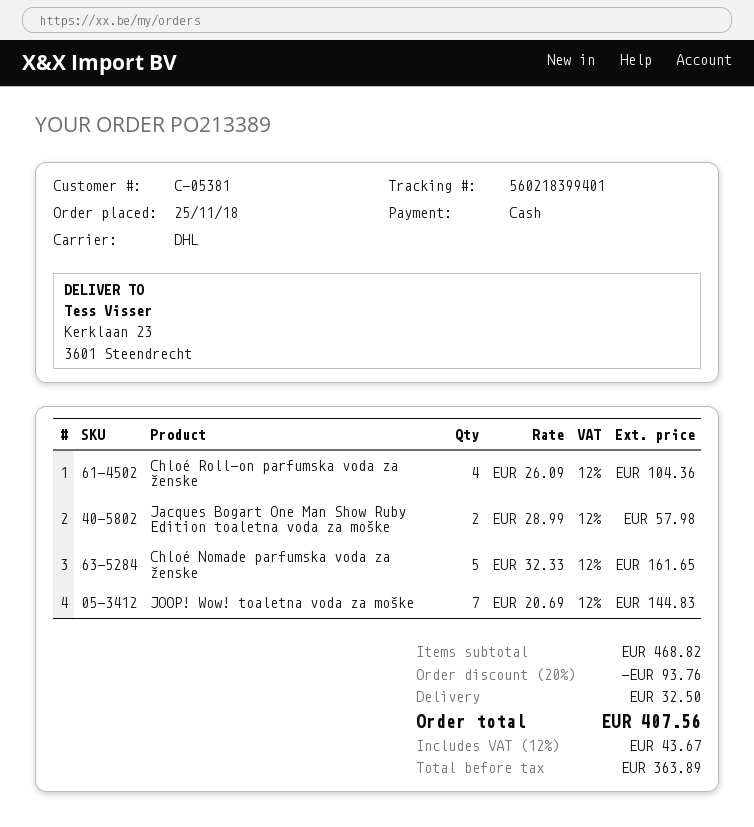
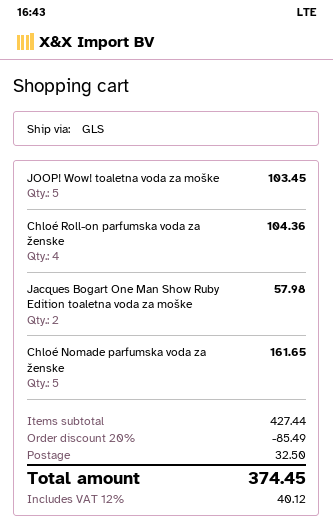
shipping method: DHL -> GLS
JOOP! Wow! toaletna voda za moške: 7 for 144.83 -> 5 for 103.45
subtotal: 468.82 -> 427.44
discount: 20% = 93.76 -> 20% = 85.49
tax: 12% = 43.67 -> 12% = 40.12
total: 407.56 -> 374.45

